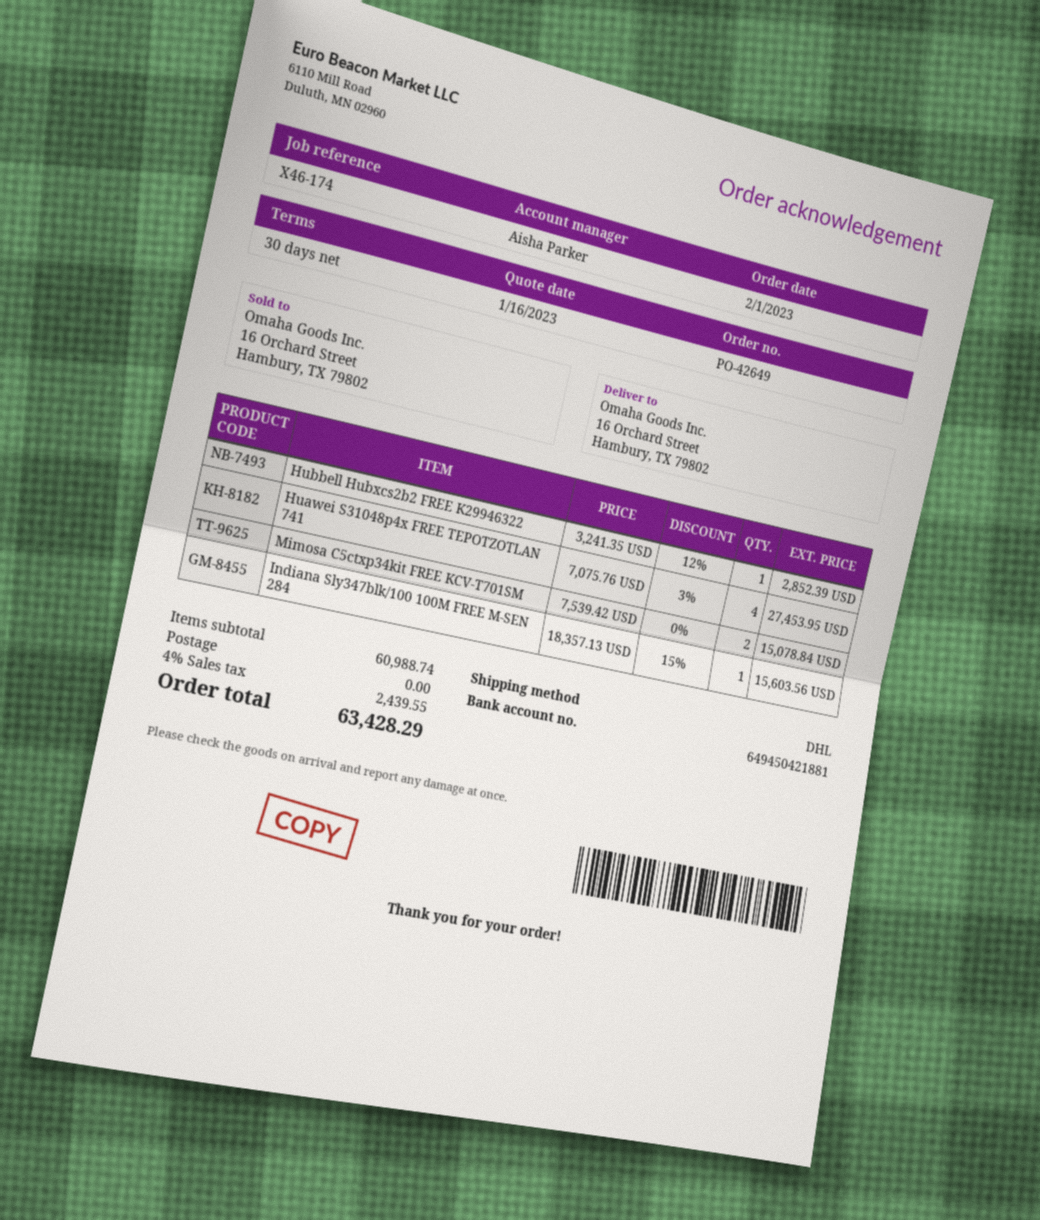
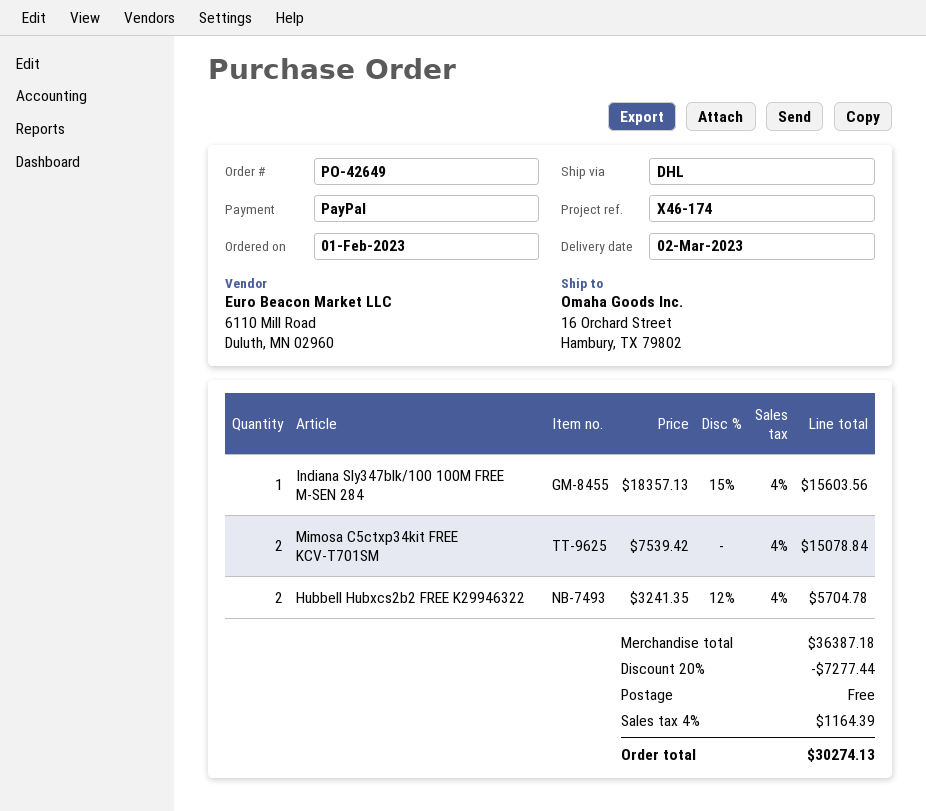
Hubbell Hubxcs2b2 FREE K29946322: 1 x 3241.35 - 12% = 2852.39 -> 2 x 3241.35 - 12% = 5704.78
Huawei S31048p4x FREE TEPOTZOTLAN 741: 4 x 7075.76 - 3% = 27453.95 -> none
subtotal: 60988.74 -> 36387.18
discount: none -> 20% = 7277.44
tax: 4% = 2439.55 -> 4% = 1164.39
total: 63428.29 -> 30274.13

